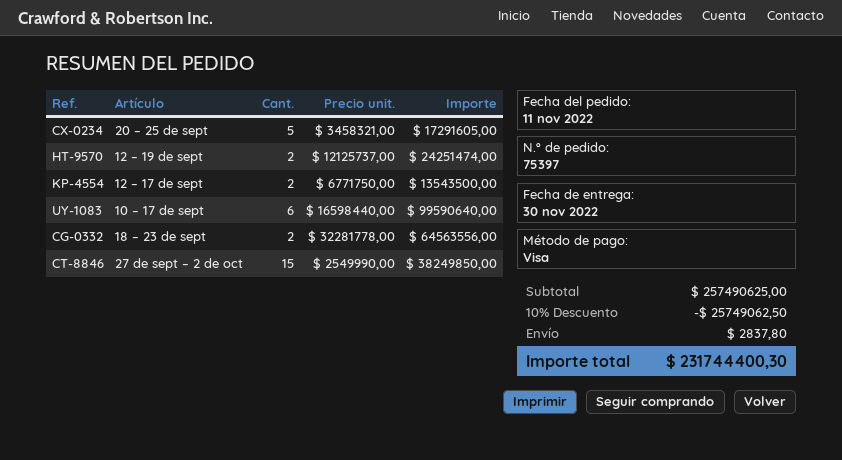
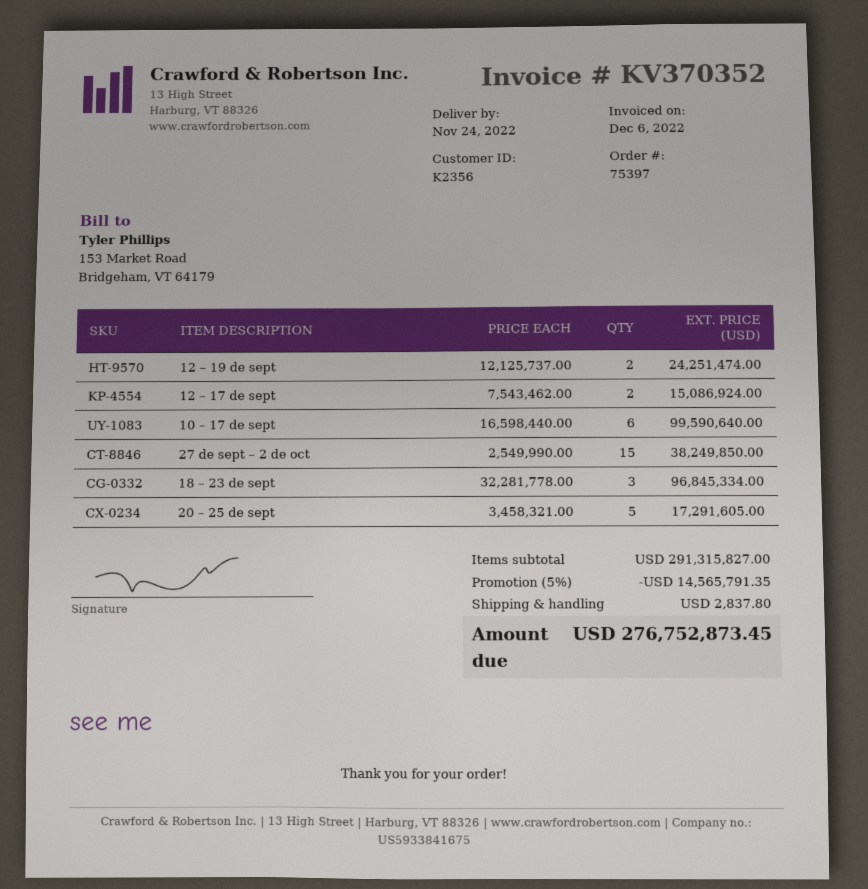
delivery date: 2022-11-30 -> 2022-11-24
12 – 17 de sept: 2 x 6771750.00 = 13543500.00 -> 2 x 7543462.00 = 15086924.00
18 – 23 de sept: 2 x 32281778.00 = 64563556.00 -> 3 x 32281778.00 = 96845334.00
subtotal: 257490625.00 -> 291315827.00
discount: 10% = 25749062.50 -> 5% = 14565791.35
total: 231744400.30 -> 276752873.45

